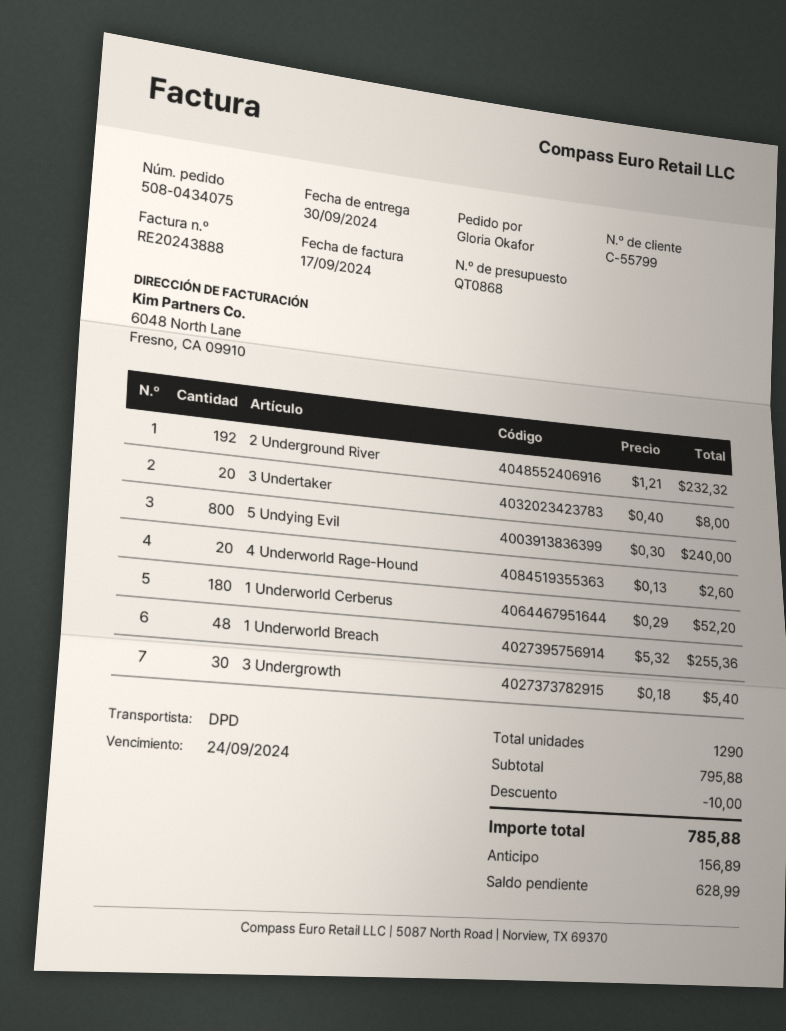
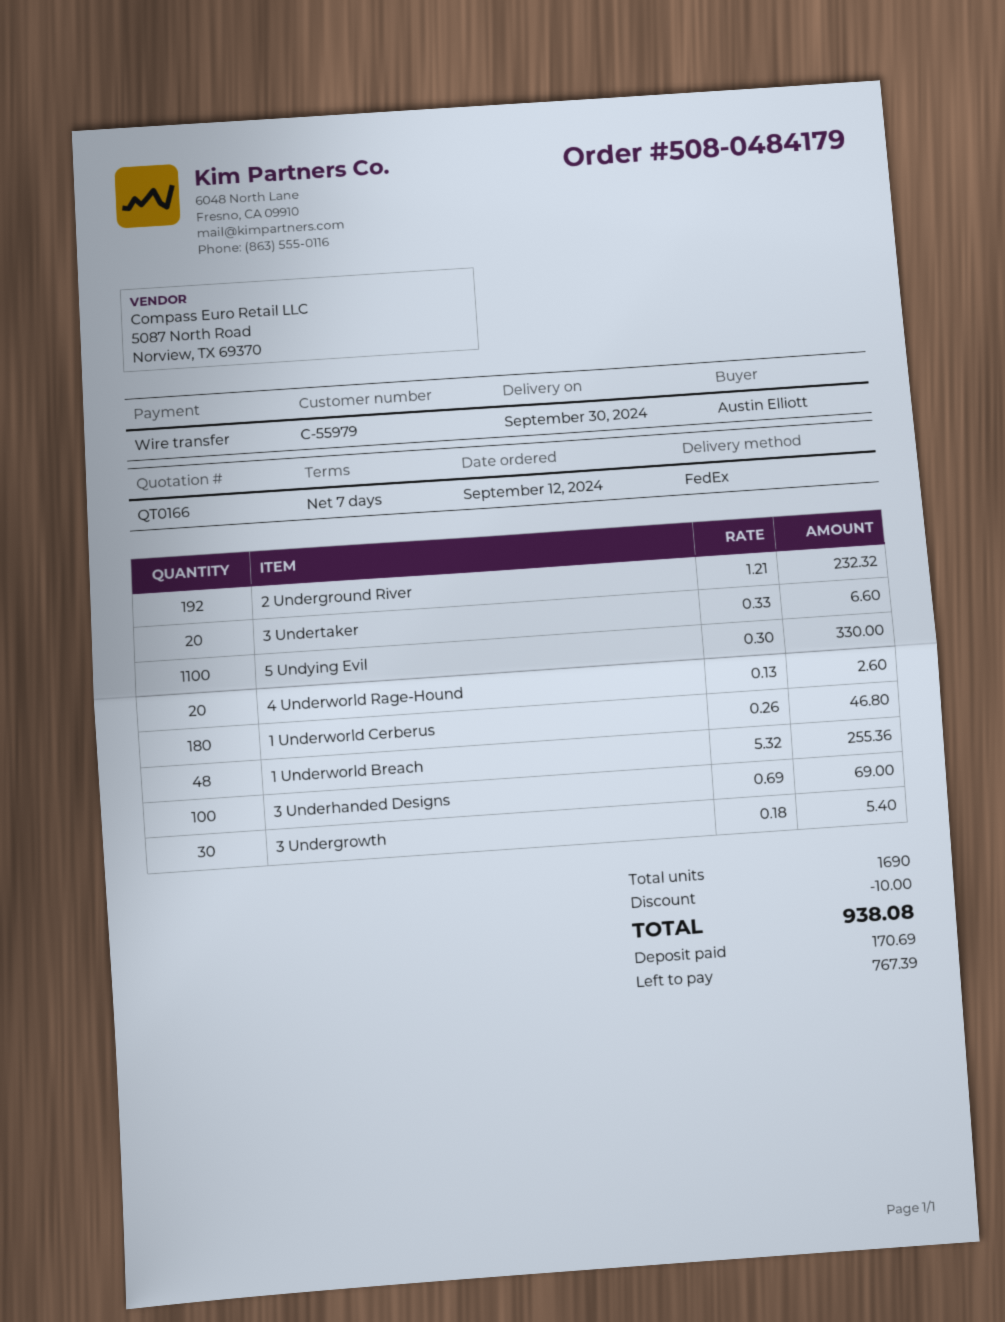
quote number: QT0868 -> QT0166
order number: 508-0434075 -> 508-0484179
customer number: C-55799 -> C-55979
ordered by: Gloria Okafor -> Austin Elliott
shipping method: DPD -> FedEx
3 Undertaker: 20 x 0.40 = 8.00 -> 20 x 0.33 = 6.60
5 Undying Evil: 800 x 0.30 = 240.00 -> 1100 x 0.30 = 330.00
1 Underworld Cerberus: 180 x 0.29 = 52.20 -> 180 x 0.26 = 46.80
3 Underhanded Designs: none -> 100 x 0.69 = 69.00
total quantity: 1290 -> 1690
total: 785.88 -> 938.08
deposit: 156.89 -> 170.69
balance: 628.99 -> 767.39

